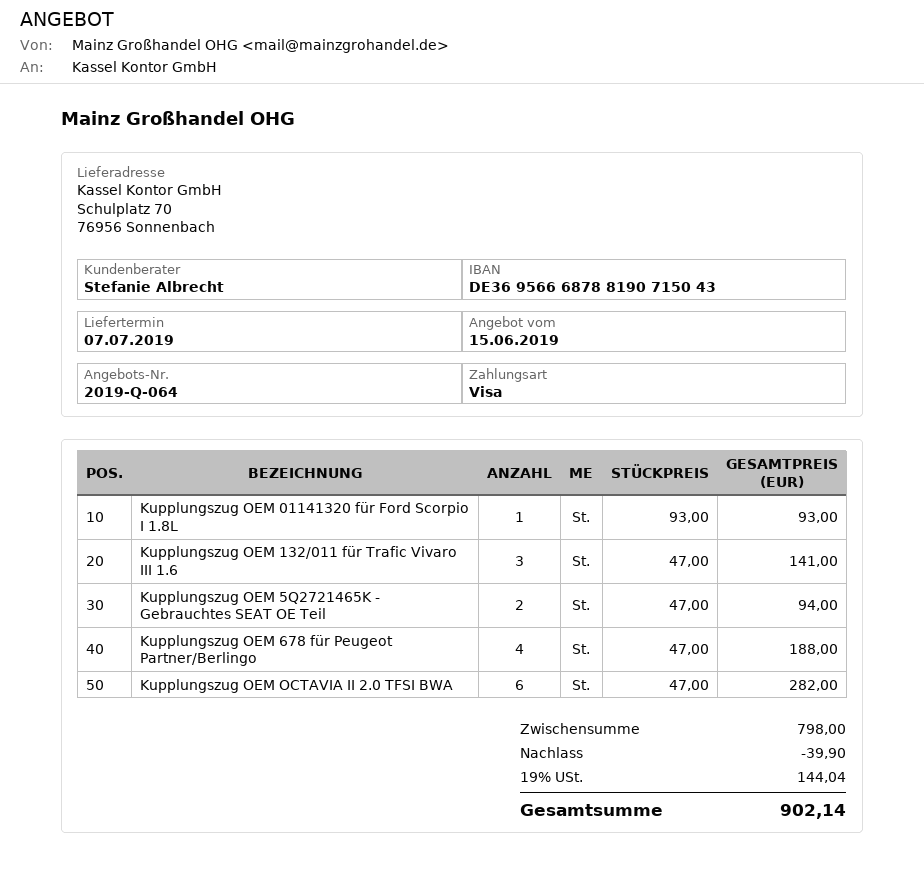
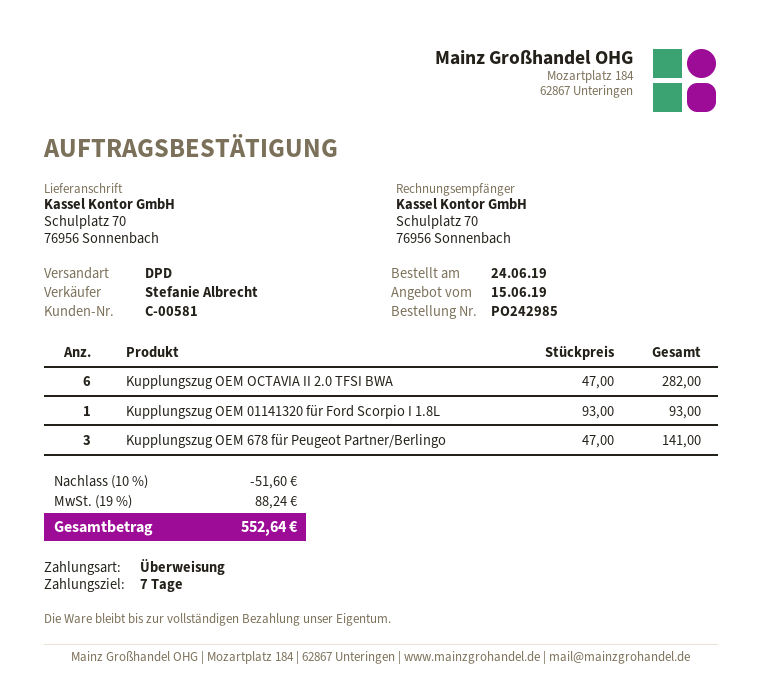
payment method: Visa -> bank transfer
Kupplungszug OEM 132/011 für Trafic Vivaro III 1.6: 3 x 47.00 = 141.00 -> none
Kupplungszug OEM 5Q2721465K - Gebrauchtes SEAT OE Teil: 2 x 47.00 = 94.00 -> none
Kupplungszug OEM 678 für Peugeot Partner/Berlingo: 4 x 47.00 = 188.00 -> 3 x 47.00 = 141.00
discount: 39.90 -> 51.60
tax: 19% = 144.04 -> 19% = 88.24
total: 902.14 -> 552.64

